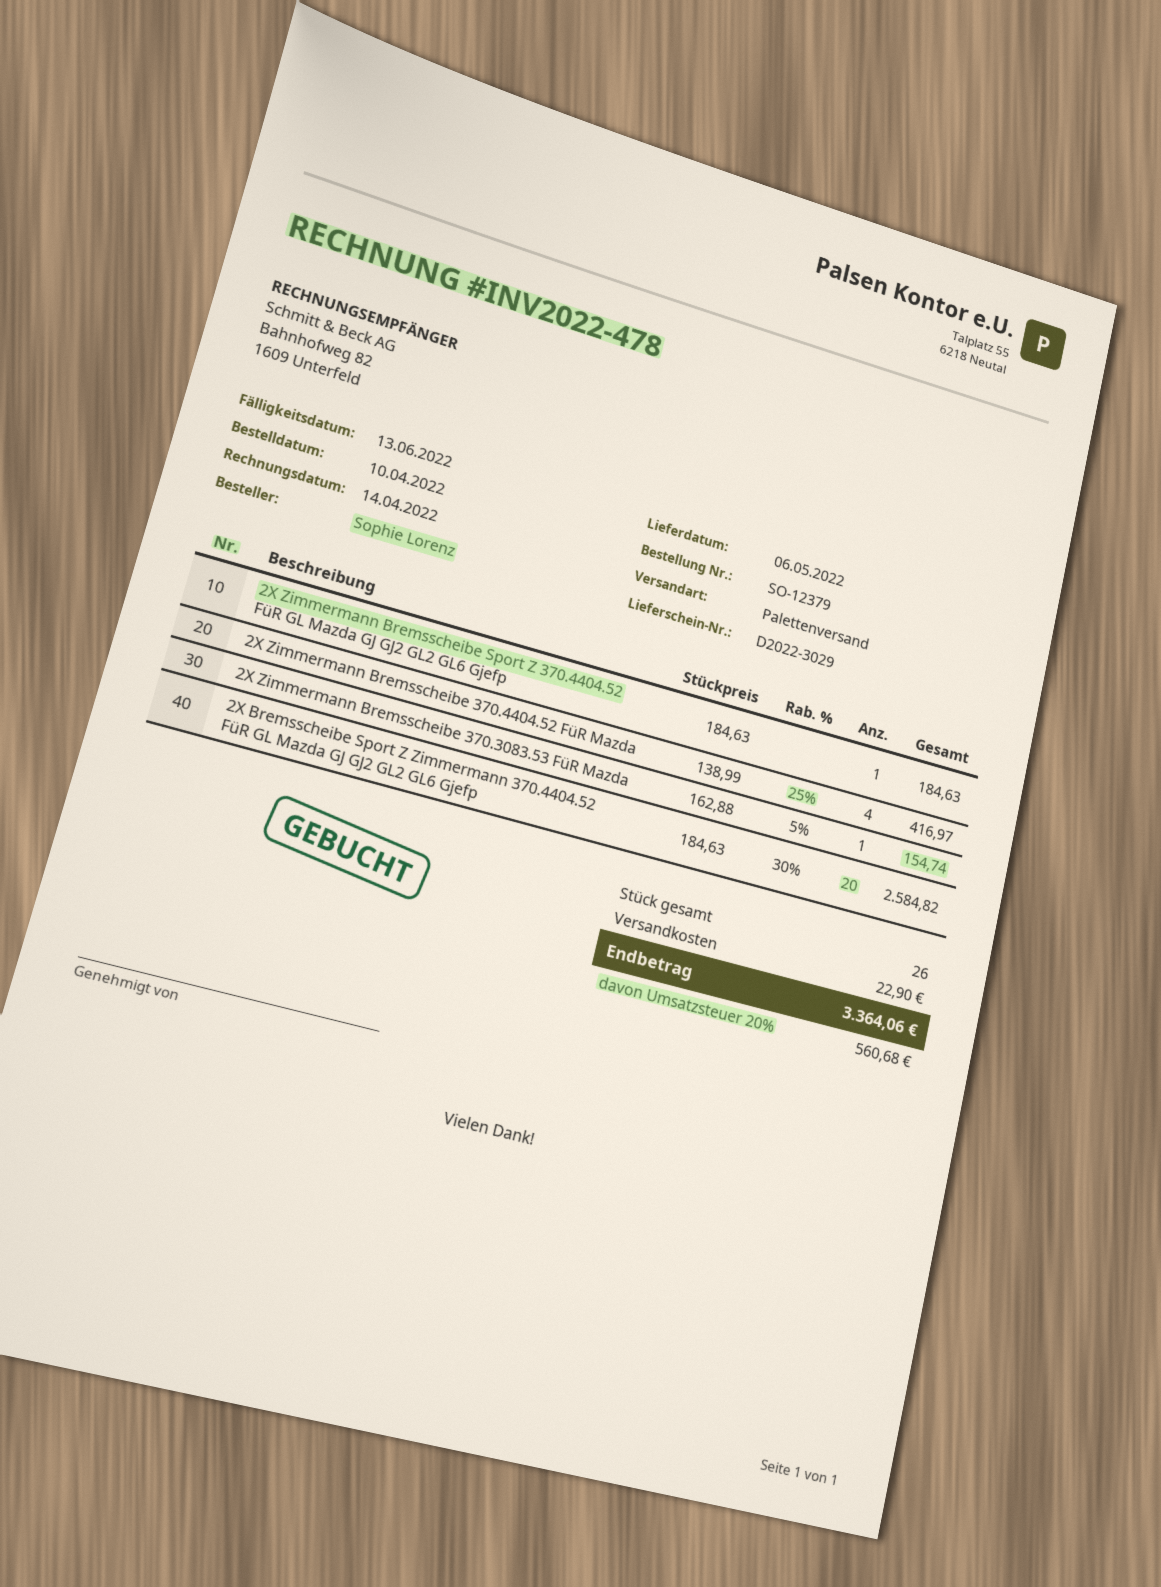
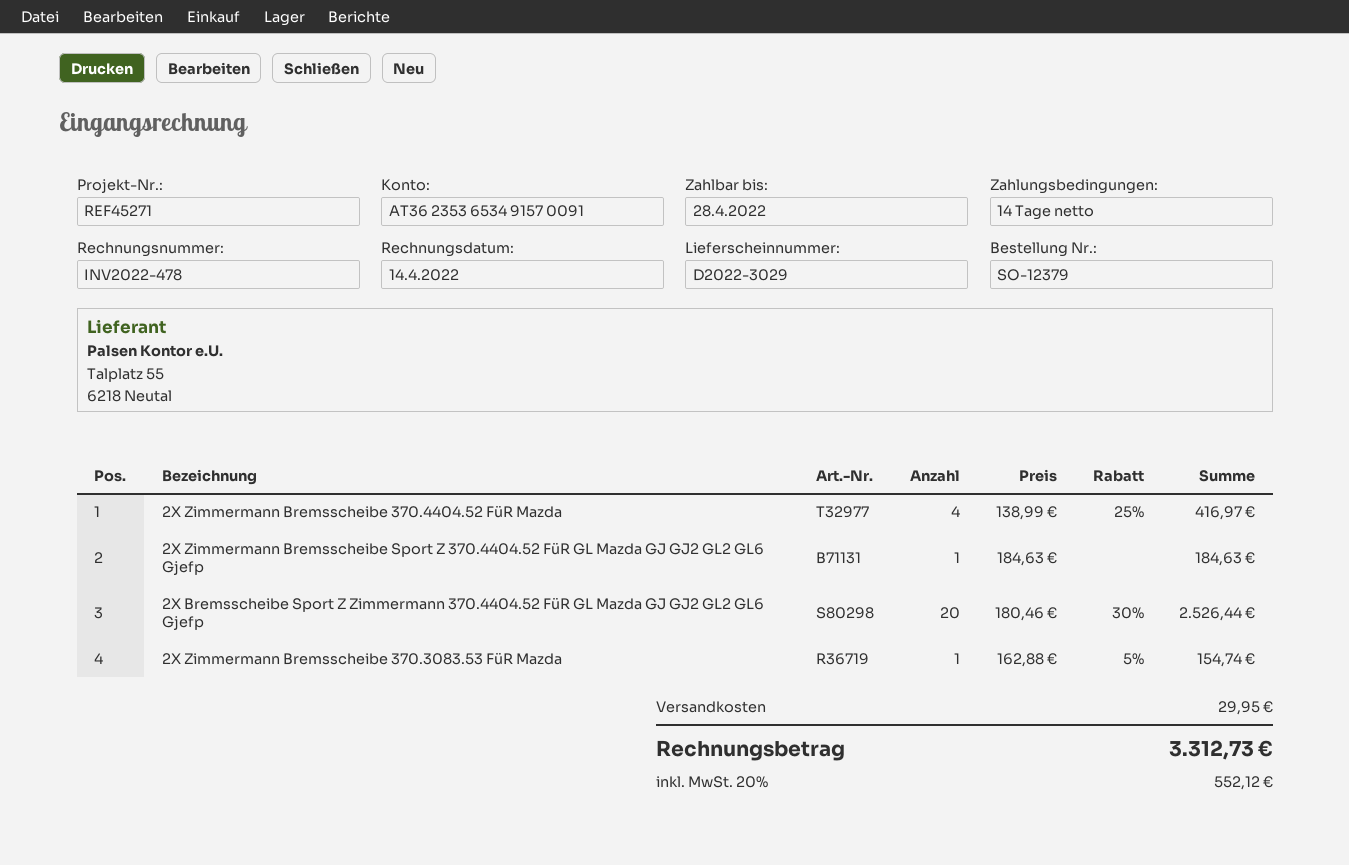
due date: 2022-06-13 -> 2022-04-28
2X Bremsscheibe Sport Z Zimmermann 370.4404.52 FüR GL Mazda GJ GJ2 GL2 GL6 Gjefp: 20 x 184.63 - 30% = 2584.82 -> 20 x 180.46 - 30% = 2526.44
shipping: 22.90 -> 29.95
tax: 20% = 560.68 -> 20% = 552.12
total: 3364.06 -> 3312.73

